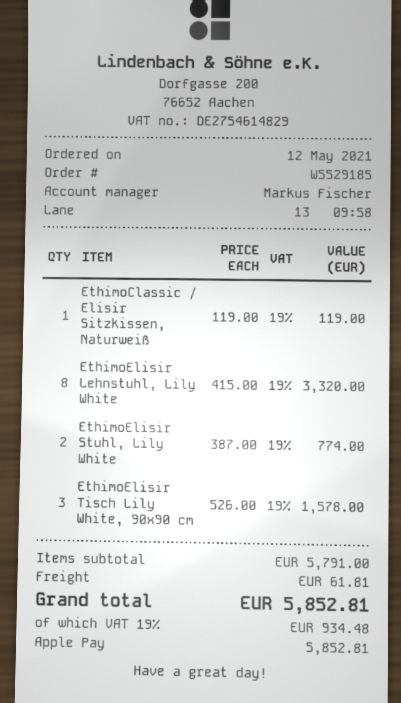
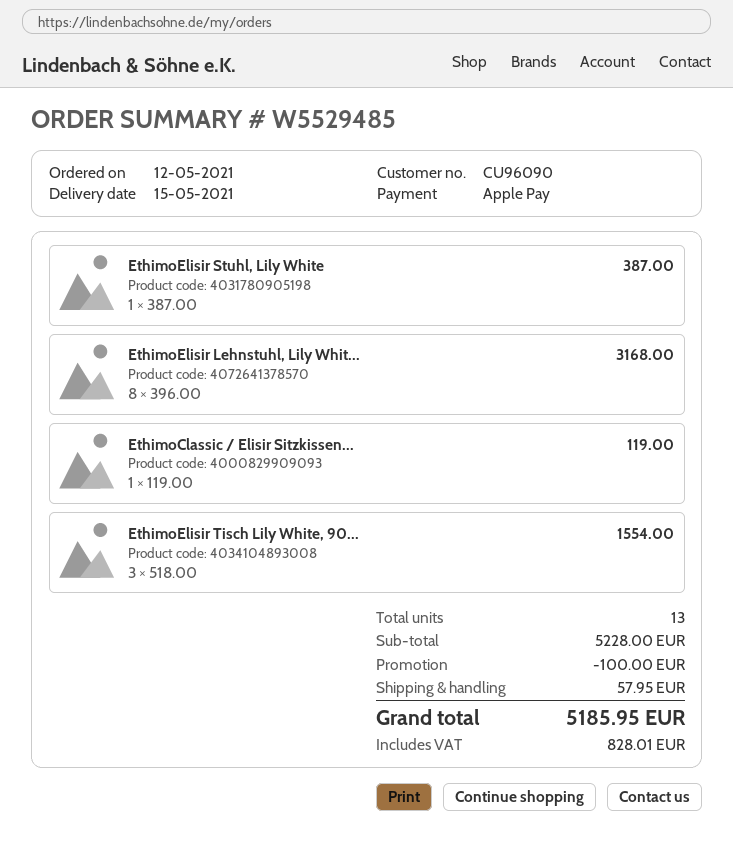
order number: W5529185 -> W5529485
EthimoElisir Lehnstuhl, Lily White: 8 x 415.00 = 3320.00 -> 8 x 396.00 = 3168.00
EthimoElisir Stuhl, Lily White: 2 x 387.00 = 774.00 -> 1 x 387.00 = 387.00
EthimoElisir Tisch Lily White, 90x90 cm: 3 x 526.00 = 1578.00 -> 3 x 518.00 = 1554.00
subtotal: 5791.00 -> 5228.00
discount: none -> 100.00
shipping: 61.81 -> 57.95
tax: 934.48 -> 828.01
total: 5852.81 -> 5185.95

